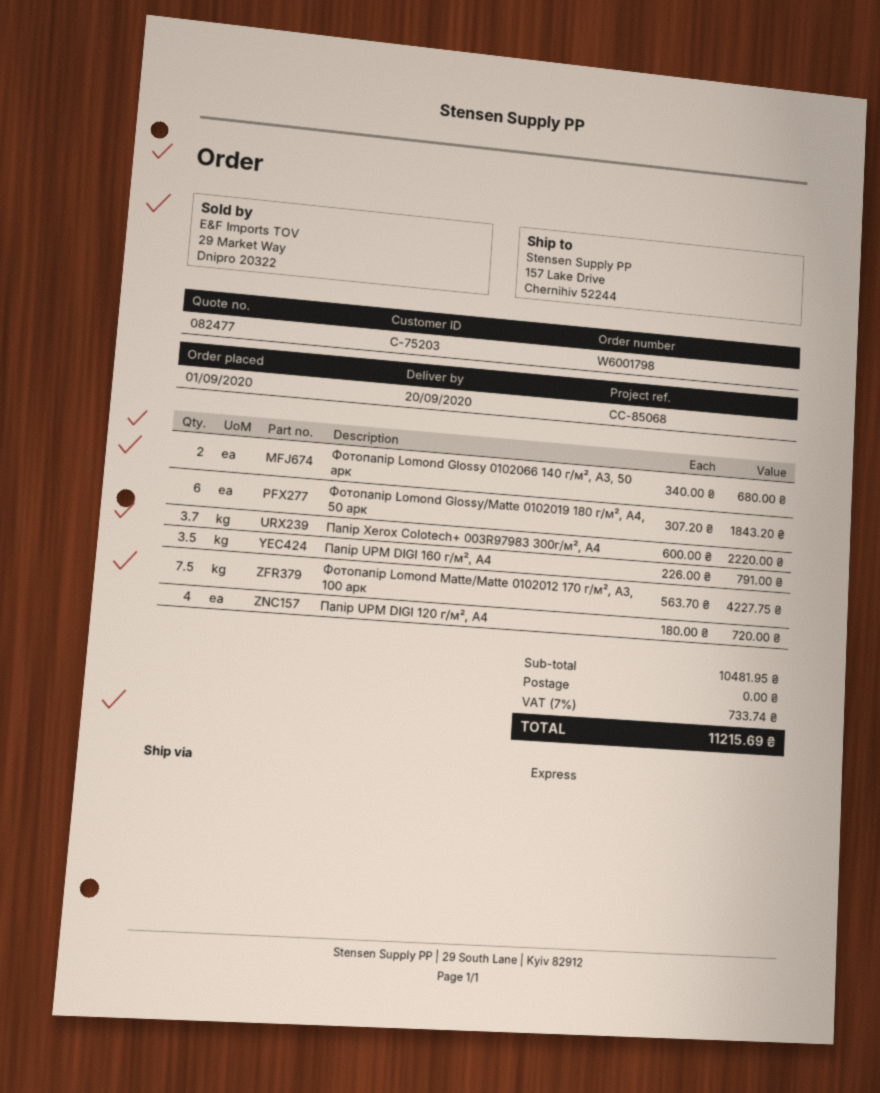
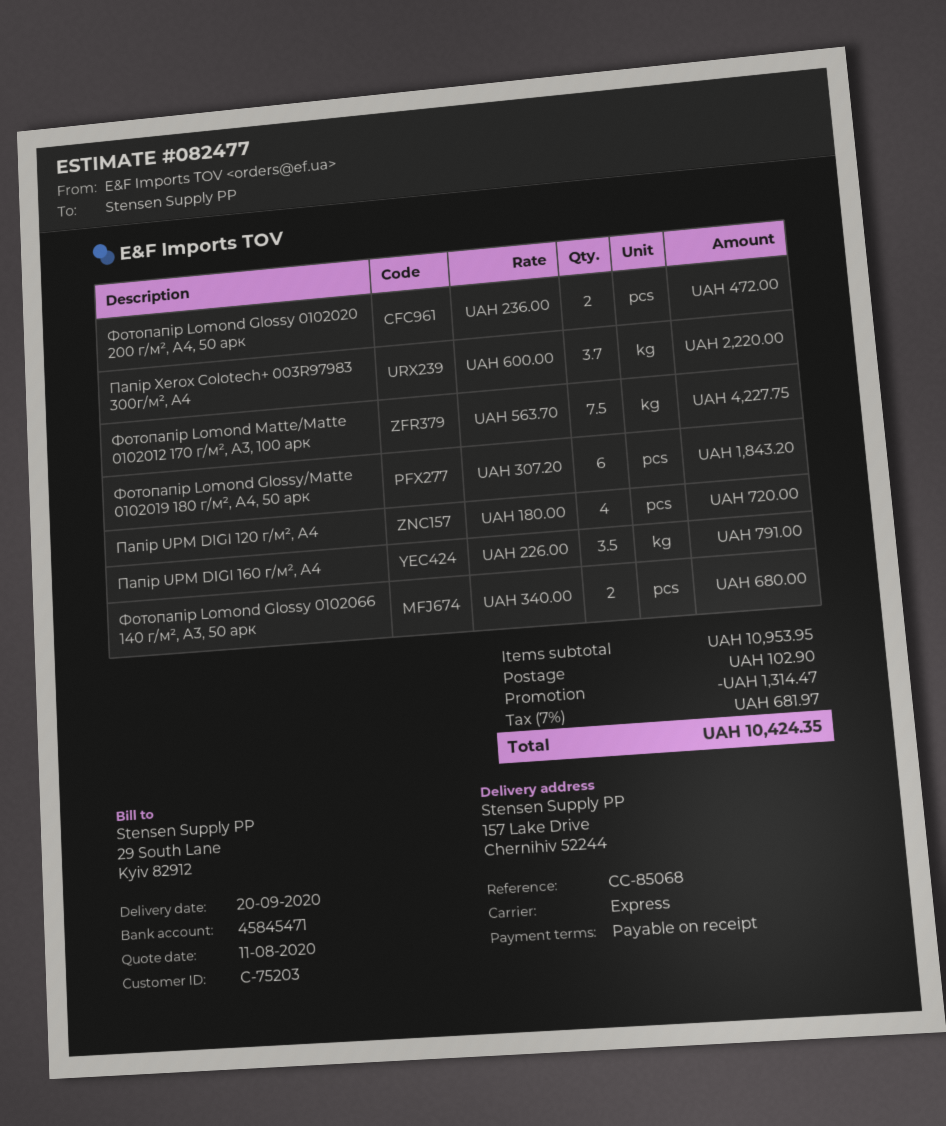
Фотопапір Lomond Glossy 0102020 200 г/м², А4, 50 арк: none -> 2 x 236.00 = 472.00
subtotal: 10481.95 -> 10953.95
discount: none -> 1314.47
shipping: 0.00 -> 102.90
tax: 7% = 733.74 -> 7% = 681.97
total: 11215.69 -> 10424.35

